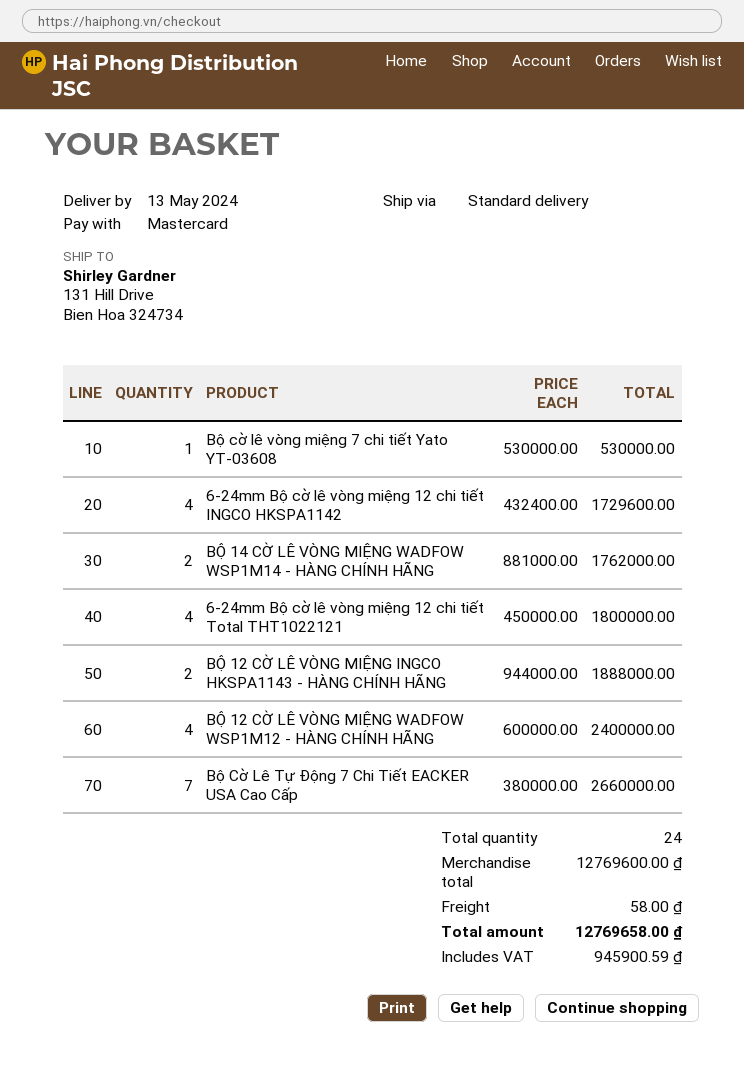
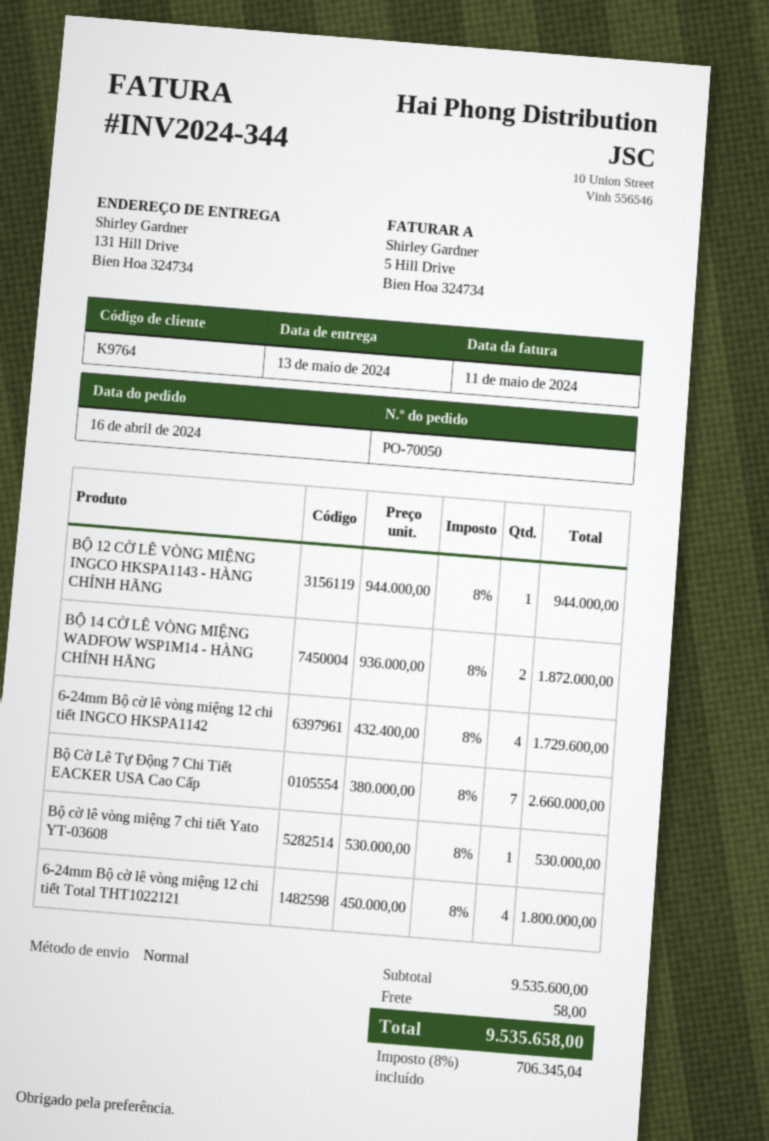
BỘ 14 CỜ LÊ VÒNG MIỆNG WADFOW WSP1M14 - HÀNG CHÍNH HÃNG: 2 x 881000.00 = 1762000.00 -> 2 x 936000.00 = 1872000.00
BỘ 12 CỜ LÊ VÒNG MIỆNG INGCO HKSPA1143 - HÀNG CHÍNH HÃNG: 2 x 944000.00 = 1888000.00 -> 1 x 944000.00 = 944000.00
BỘ 12 CỜ LÊ VÒNG MIỆNG WADFOW WSP1M12 - HÀNG CHÍNH HÃNG: 4 x 600000.00 = 2400000.00 -> none
subtotal: 12769600.00 -> 9535600.00
tax: 945900.59 -> 706345.04
total: 12769658.00 -> 9535658.00

